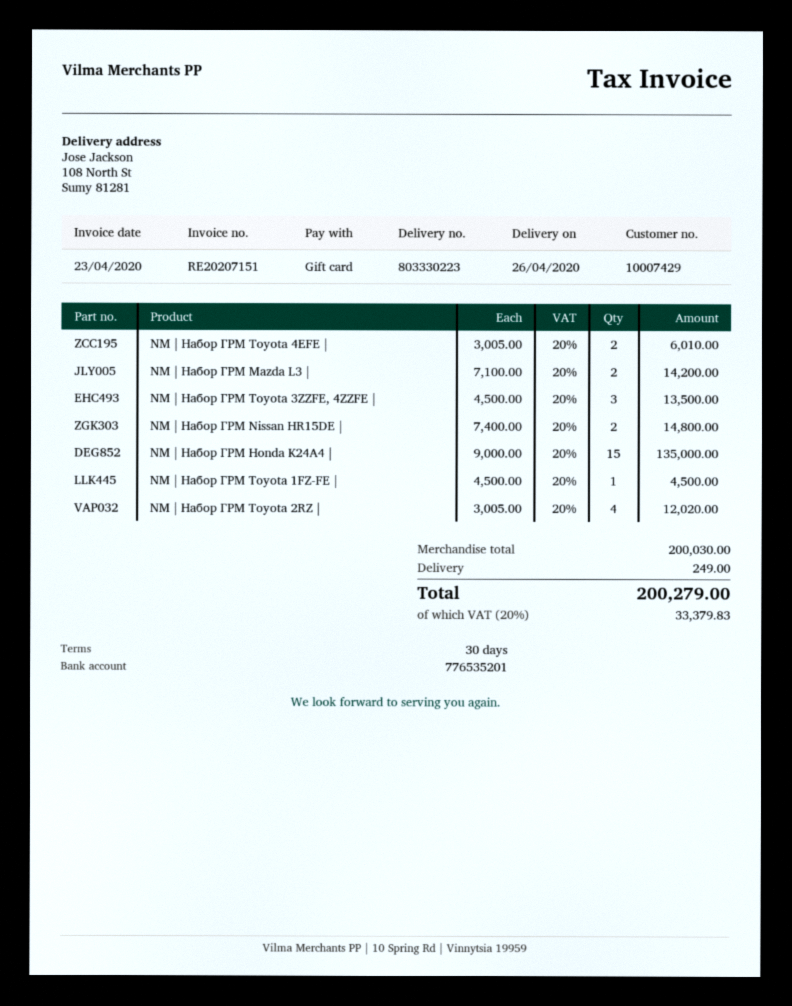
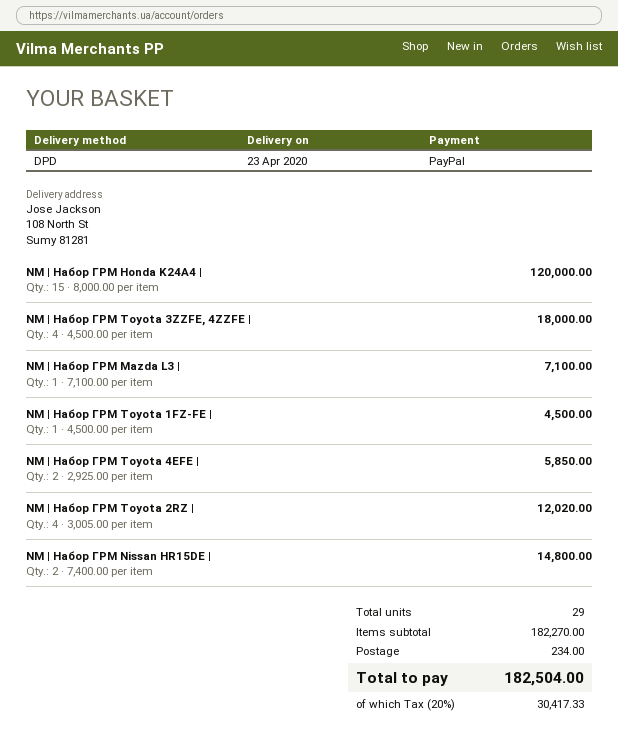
delivery date: 2020-04-26 -> 2020-04-23
payment method: gift card -> PayPal
NM | Набор ГРМ Toyota 4EFE |: 2 x 3005.00 = 6010.00 -> 2 x 2925.00 = 5850.00
NM | Набор ГРМ Mazda L3 |: 2 x 7100.00 = 14200.00 -> 1 x 7100.00 = 7100.00
NM | Набор ГРМ Toyota 3ZZFE, 4ZZFE |: 3 x 4500.00 = 13500.00 -> 4 x 4500.00 = 18000.00
NM | Набор ГРМ Honda K24A4 |: 15 x 9000.00 = 135000.00 -> 15 x 8000.00 = 120000.00
subtotal: 200030.00 -> 182270.00
shipping: 249.00 -> 234.00
tax: 20% = 33379.83 -> 20% = 30417.33
total: 200279.00 -> 182504.00

